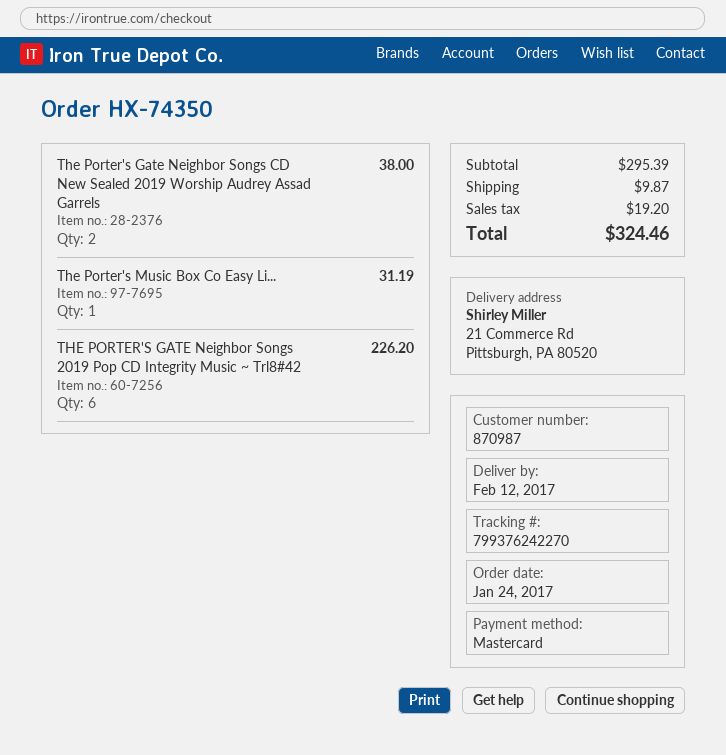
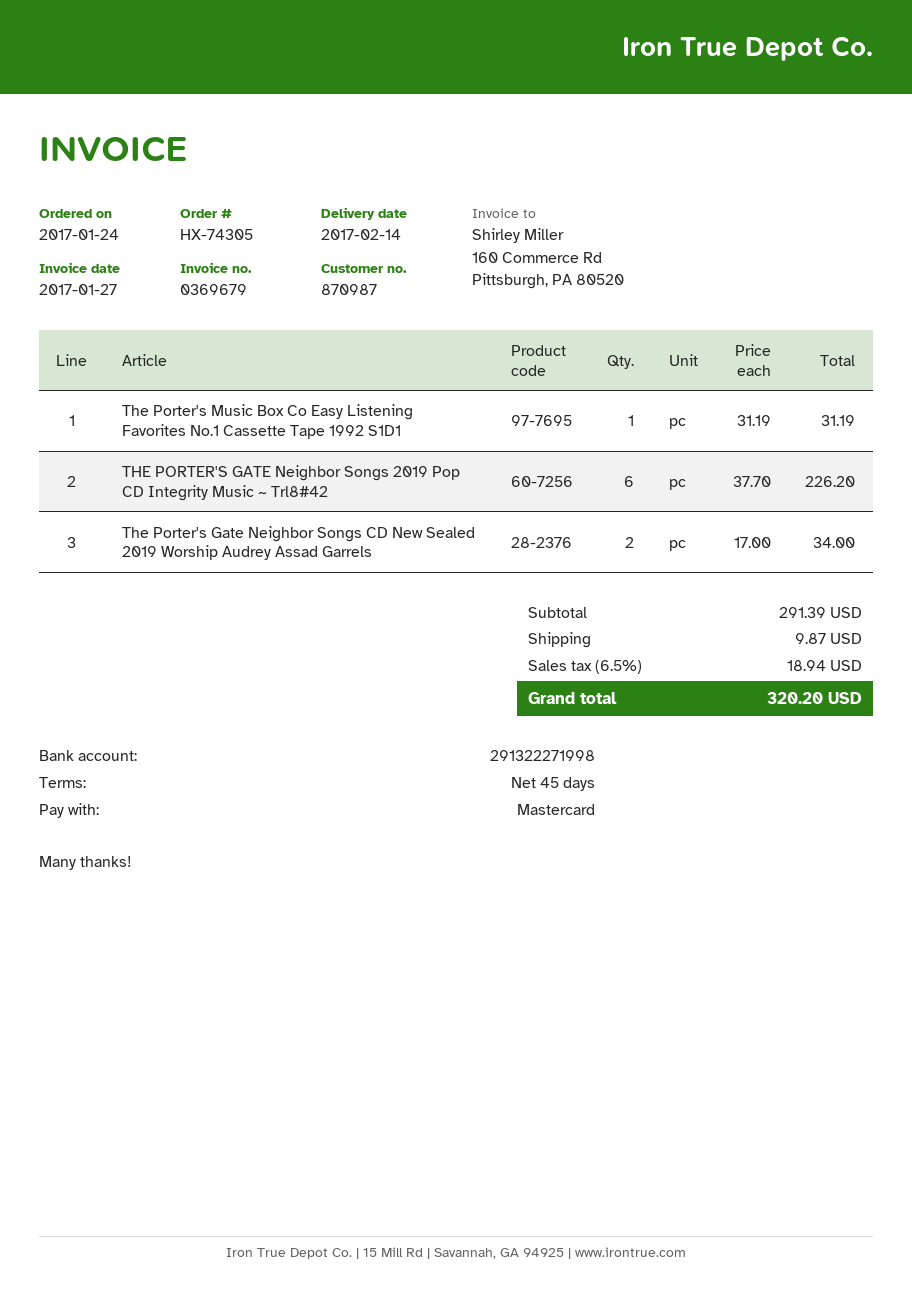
order number: HX-74350 -> HX-74305
delivery date: 2017-02-12 -> 2017-02-14
The Porter's Gate Neighbor Songs CD New Sealed 2019 Worship Audrey Assad Garrels: 2 for 38.00 -> 2 for 34.00
subtotal: 295.39 -> 291.39
tax: 19.20 -> 18.94
total: 324.46 -> 320.20

